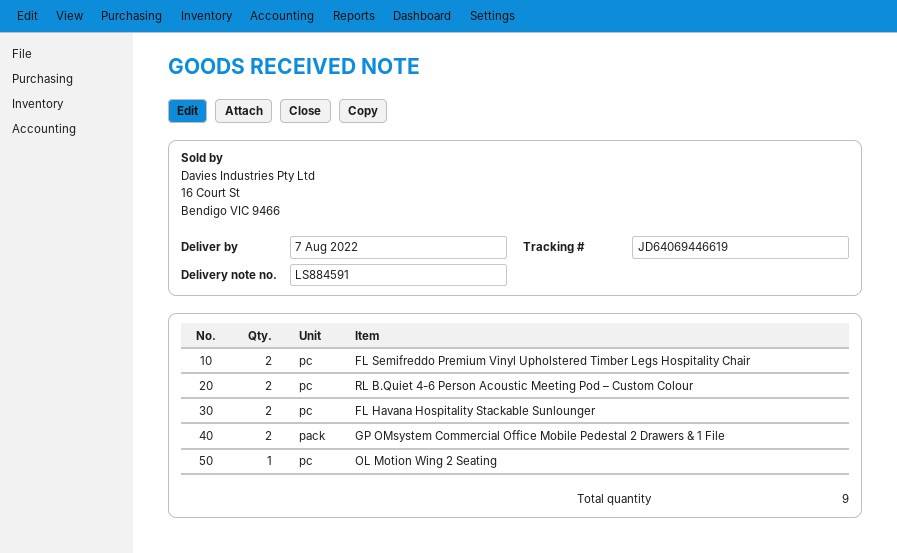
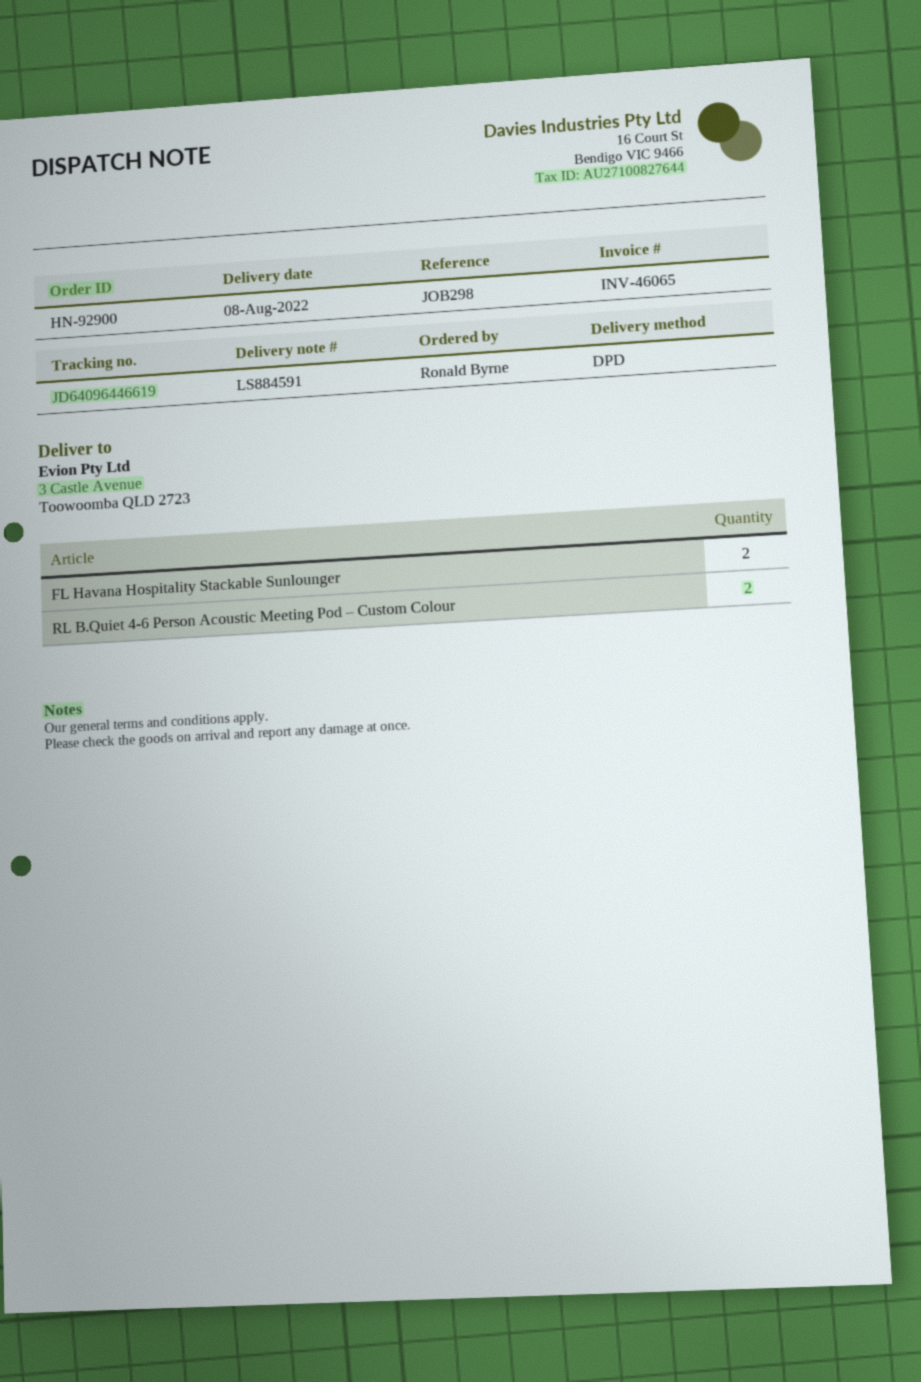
delivery date: 2022-08-07 -> 2022-08-08
tracking number: JD64069446619 -> JD64096446619
FL Semifreddo Premium Vinyl Upholstered Timber Legs Hospitality Chair: 2 -> none
GP OMsystem Commercial Office Mobile Pedestal 2 Drawers & 1 File: 2 -> none
OL Motion Wing 2 Seating: 1 -> none

